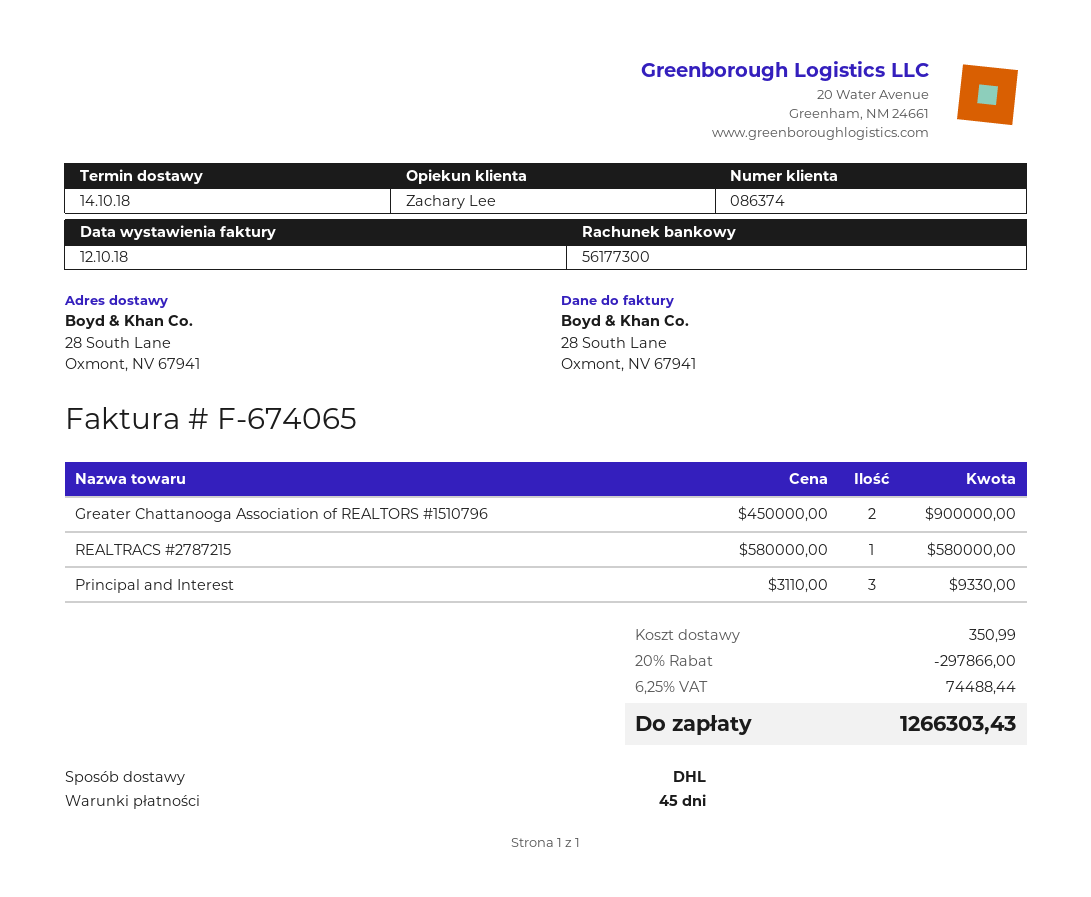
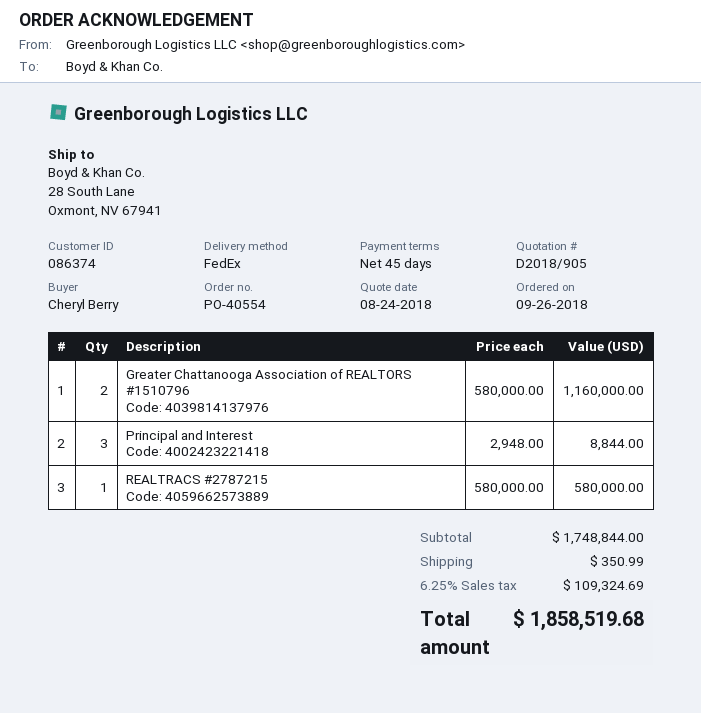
shipping method: DHL -> FedEx
Greater Chattanooga Association of REALTORS #1510796: 2 x 450000.00 = 900000.00 -> 2 x 580000.00 = 1160000.00
Principal and Interest: 3 x 3110.00 = 9330.00 -> 3 x 2948.00 = 8844.00
discount: 20% = 297866.00 -> none
tax: 6.25% = 74488.44 -> 6.25% = 109324.69
total: 1266303.43 -> 1858519.68

